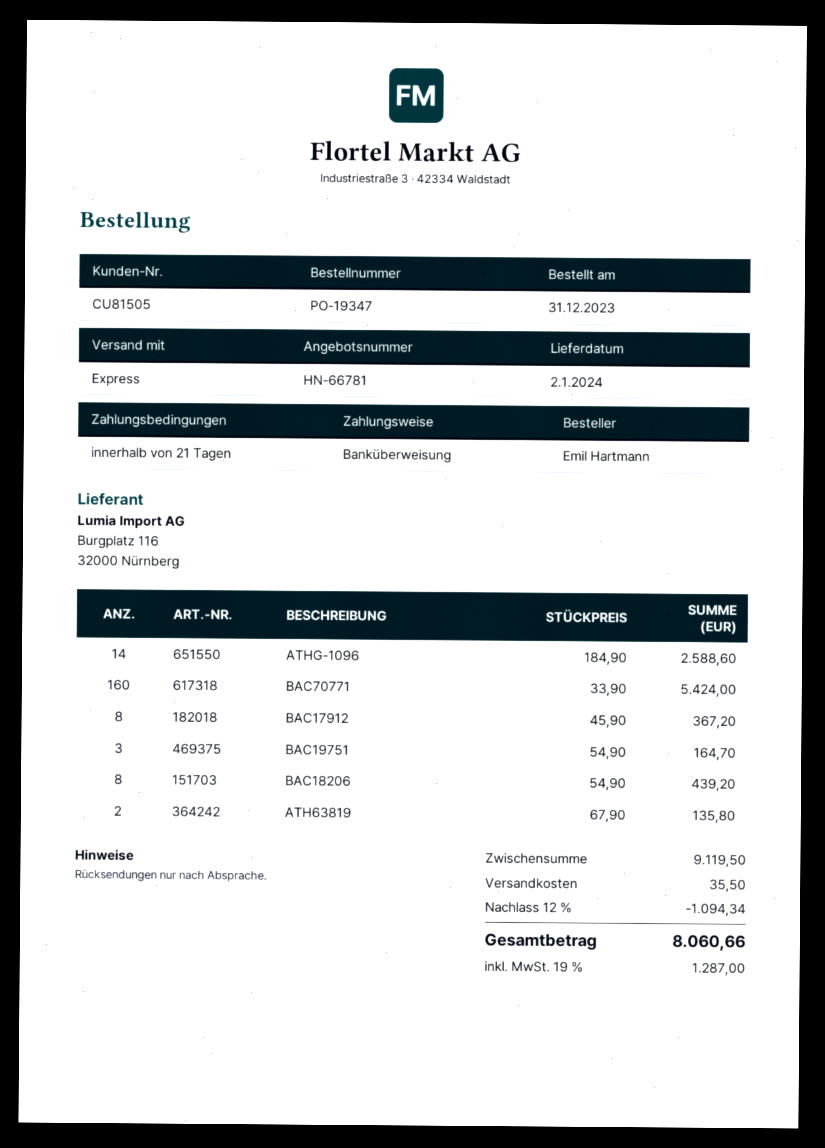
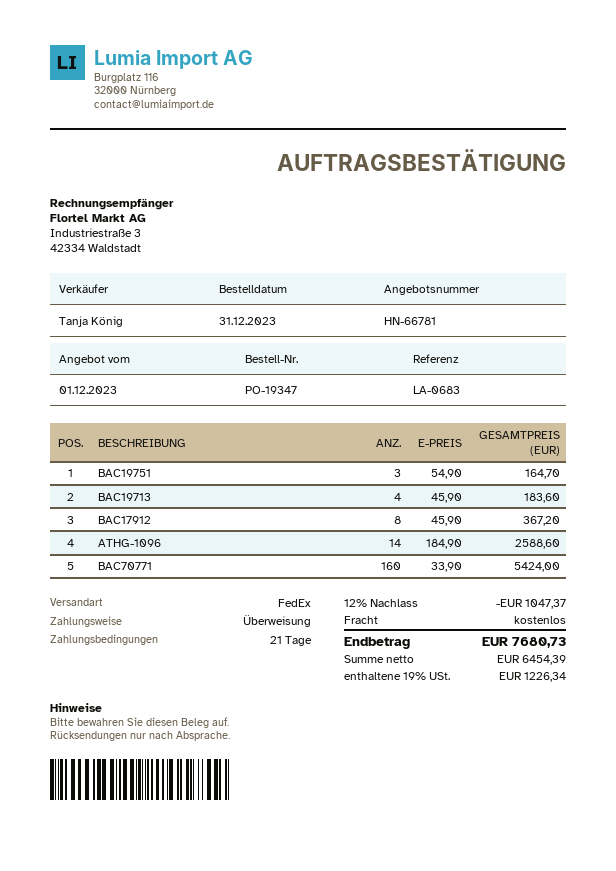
shipping method: express -> FedEx
BAC18206: 8 x 54.90 = 439.20 -> none
ATH63819: 2 x 67.90 = 135.80 -> none
BAC19713: none -> 4 x 45.90 = 183.60
discount: 12% = 1094.34 -> 12% = 1047.37
shipping: 35.50 -> 0.00
tax: 19% = 1287.00 -> 19% = 1226.34
total: 8060.66 -> 7680.73

